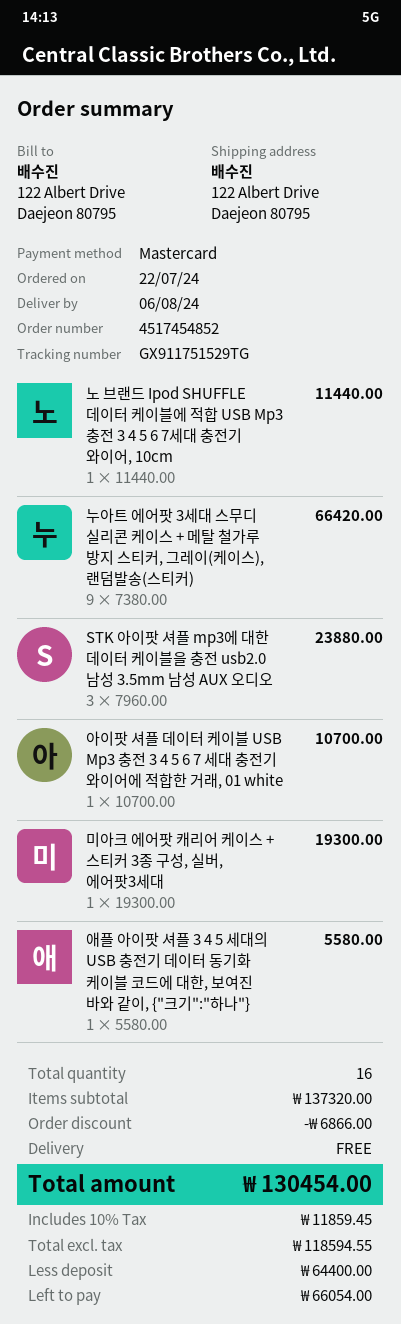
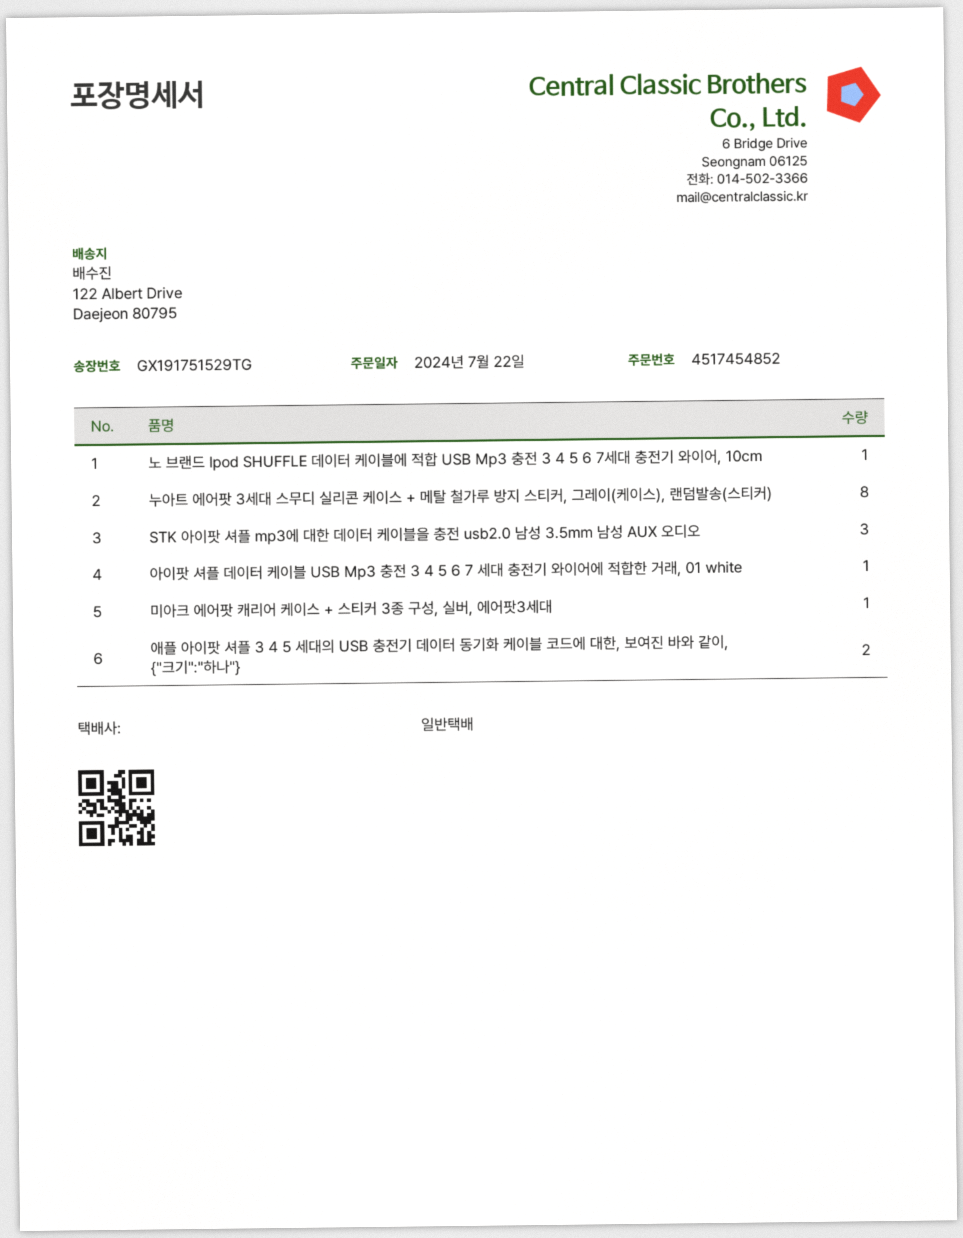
tracking number: GX911751529TG -> GX191751529TG
누아트 에어팟 3세대 스무디 실리콘 케이스 + 메탈 철가루 방지 스티커, 그레이(케이스), 랜덤발송(스티커): 9 -> 8
애플 아이팟 셔플 3 4 5 세대의 USB 충전기 데이터 동기화 케이블 코드에 대한, 보여진 바와 같이, {"크기":"하나"}: 1 -> 2

